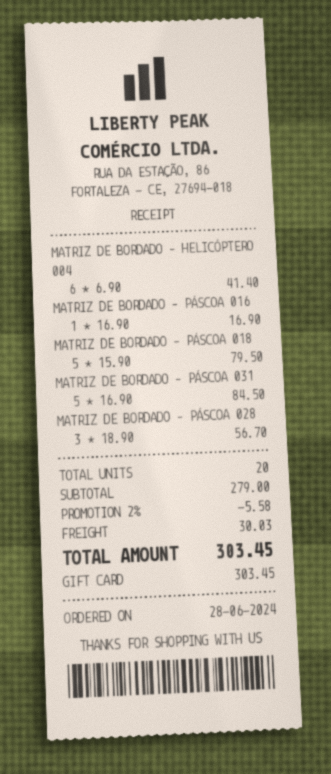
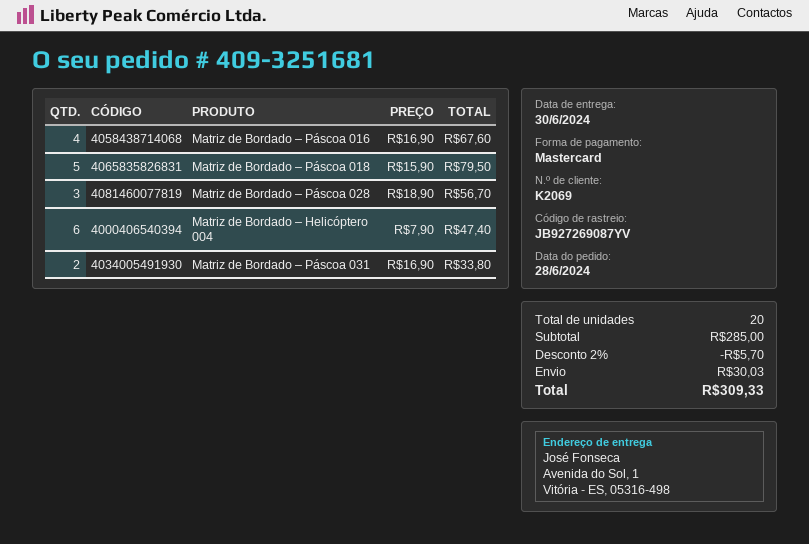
payment method: gift card -> Mastercard
MATRIZ DE BORDADO – HELICÓPTERO 004: 6 x 6.90 = 41.40 -> 6 x 7.90 = 47.40
MATRIZ DE BORDADO – PÁSCOA 016: 1 x 16.90 = 16.90 -> 4 x 16.90 = 67.60
MATRIZ DE BORDADO – PÁSCOA 031: 5 x 16.90 = 84.50 -> 2 x 16.90 = 33.80
subtotal: 279.00 -> 285.00
discount: 2% = 5.58 -> 2% = 5.70
total: 303.45 -> 309.33

